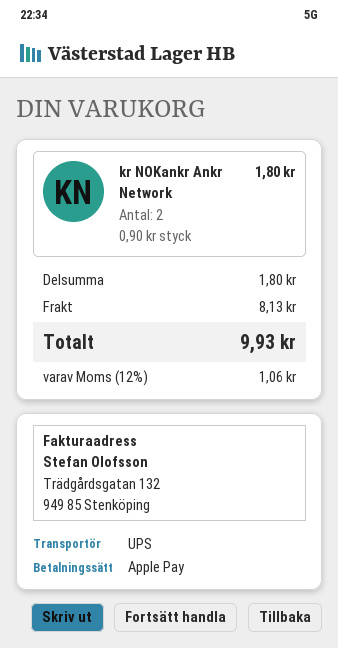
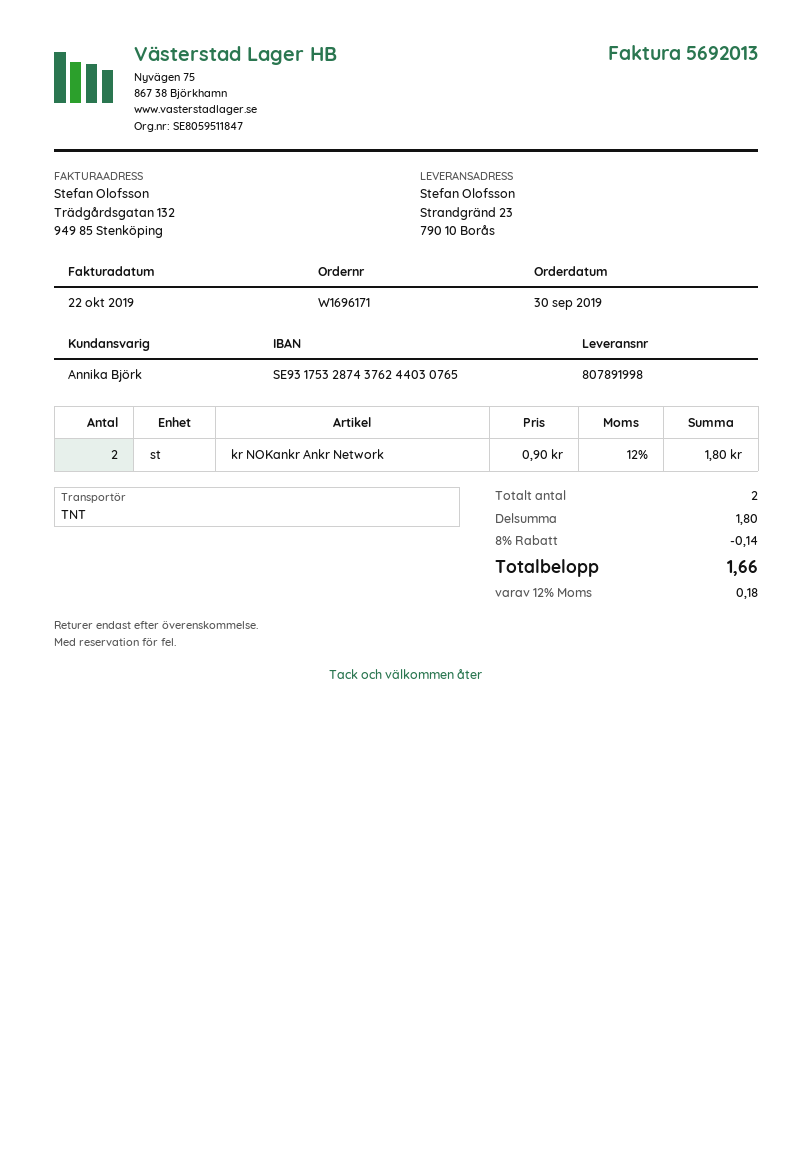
shipping method: UPS -> TNT
discount: none -> 8% = 0.14
shipping: 8.13 -> none
tax: 12% = 1.06 -> 12% = 0.18
total: 9.93 -> 1.66

